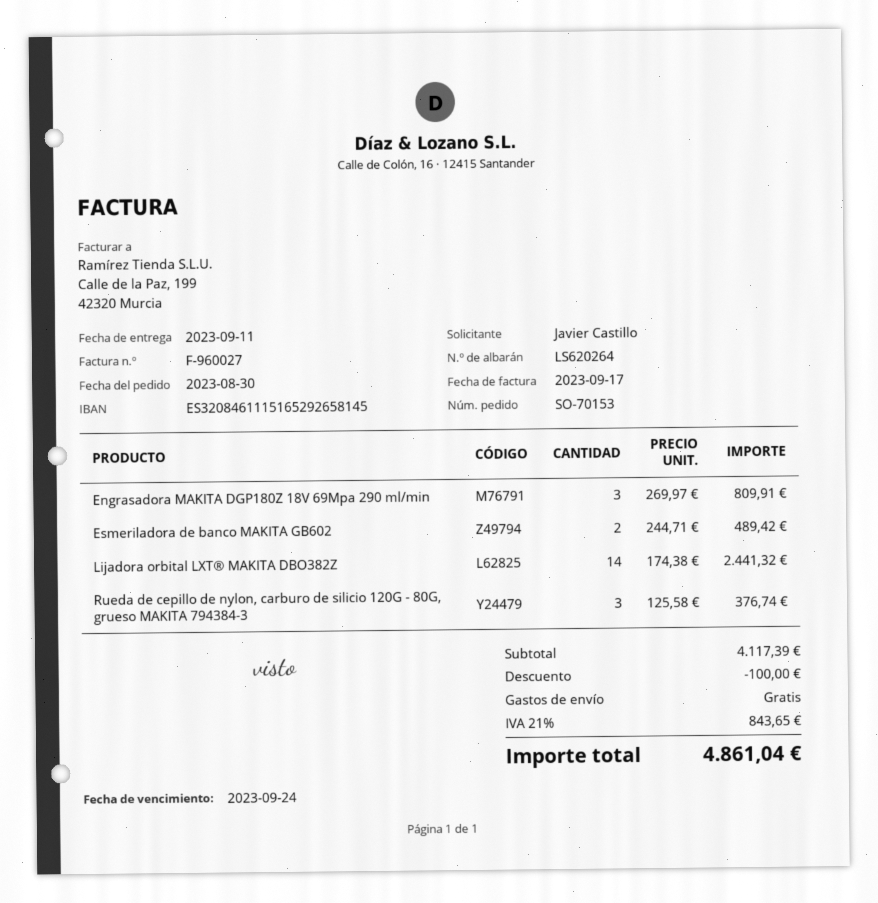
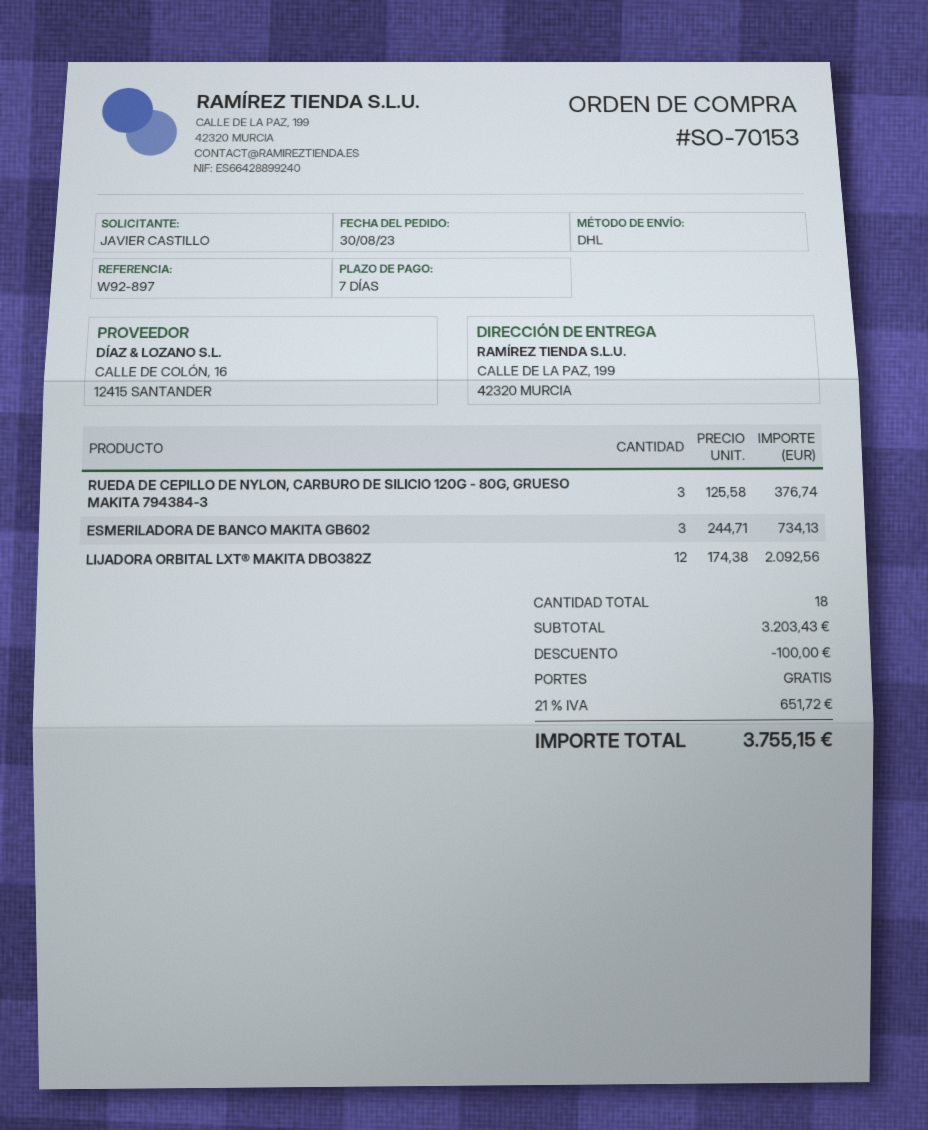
Engrasadora MAKITA DGP180Z 18V 69Mpa 290 ml/min: 3 x 269.97 = 809.91 -> none
Esmeriladora de banco MAKITA GB602: 2 x 244.71 = 489.42 -> 3 x 244.71 = 734.13
Lijadora orbital LXT® MAKITA DBO382Z: 14 x 174.38 = 2441.32 -> 12 x 174.38 = 2092.56
subtotal: 4117.39 -> 3203.43
tax: 21% = 843.65 -> 21% = 651.72
total: 4861.04 -> 3755.15

